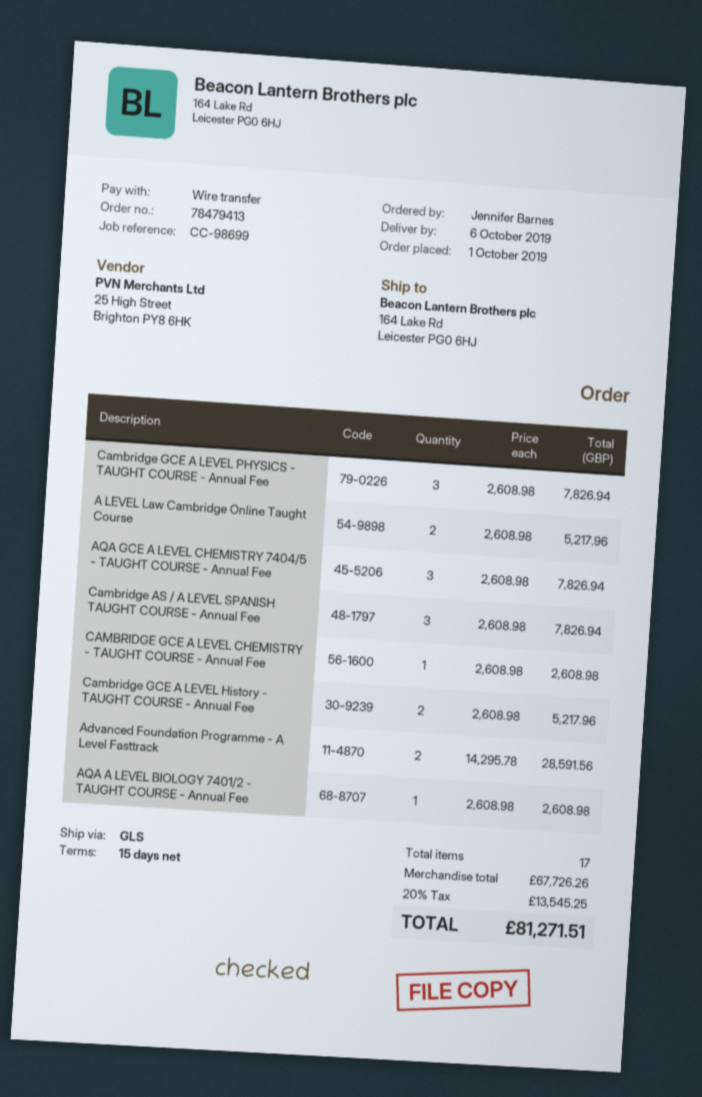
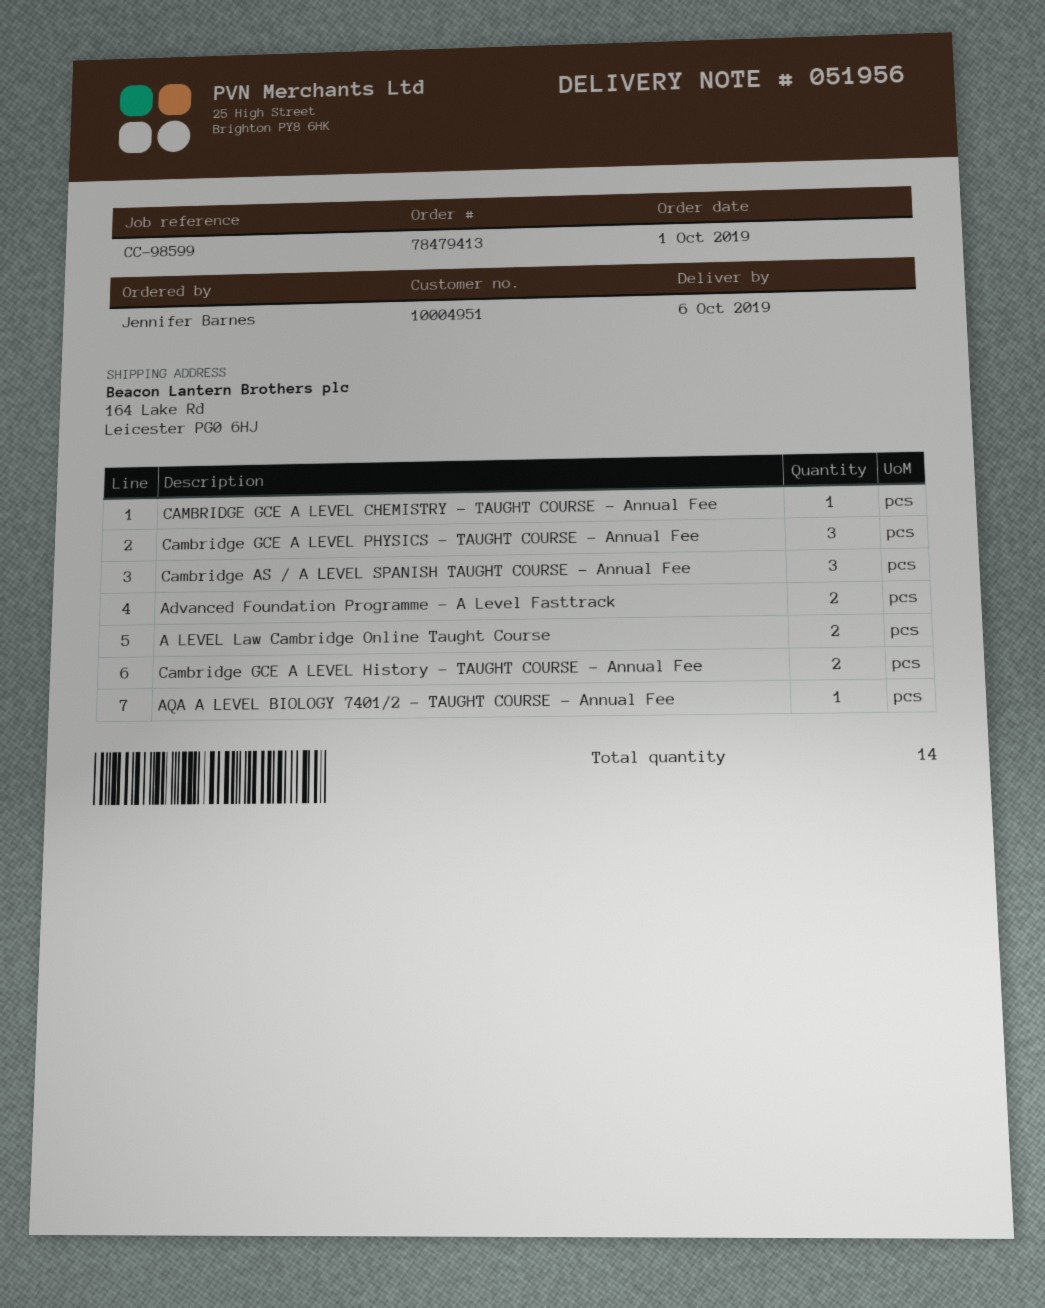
reference: CC-98699 -> CC-98599
AQA GCE A LEVEL CHEMISTRY 7404/5 - TAUGHT COURSE - Annual Fee: 3 -> none
total quantity: 17 -> 14

